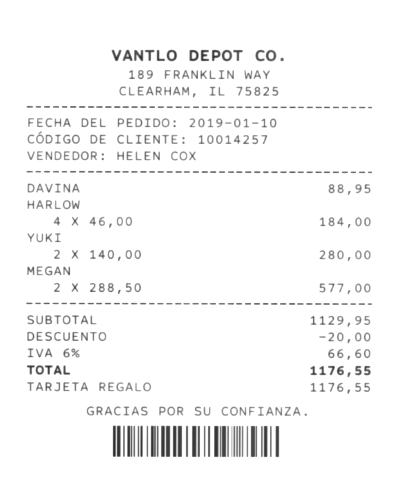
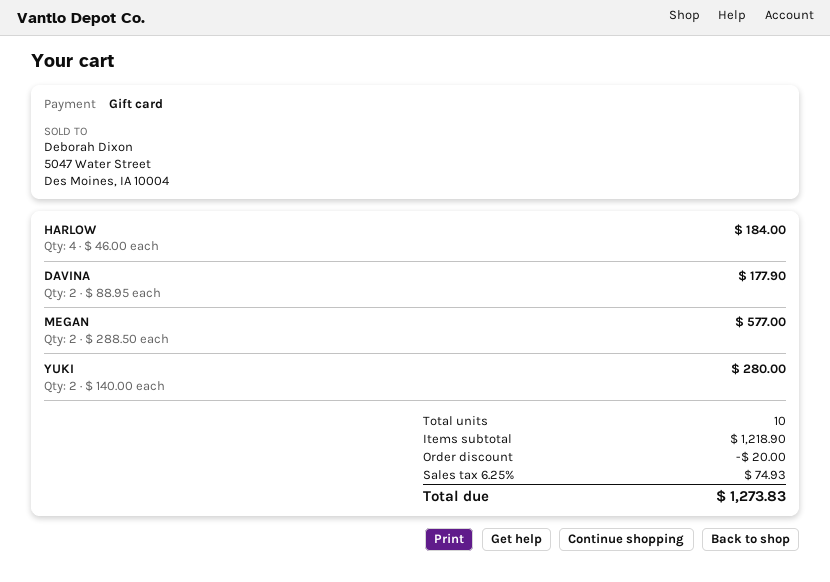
DAVINA: 1 x 88.95 = 88.95 -> 2 x 88.95 = 177.90
subtotal: 1129.95 -> 1218.90
tax: 6% = 66.60 -> 6.25% = 74.93
total: 1176.55 -> 1273.83

